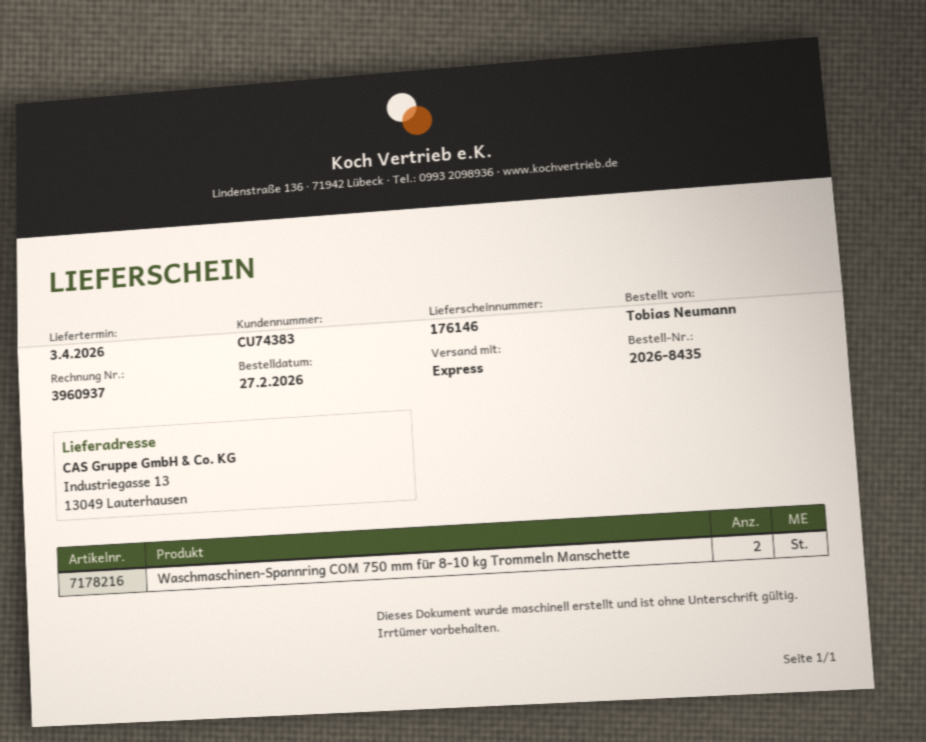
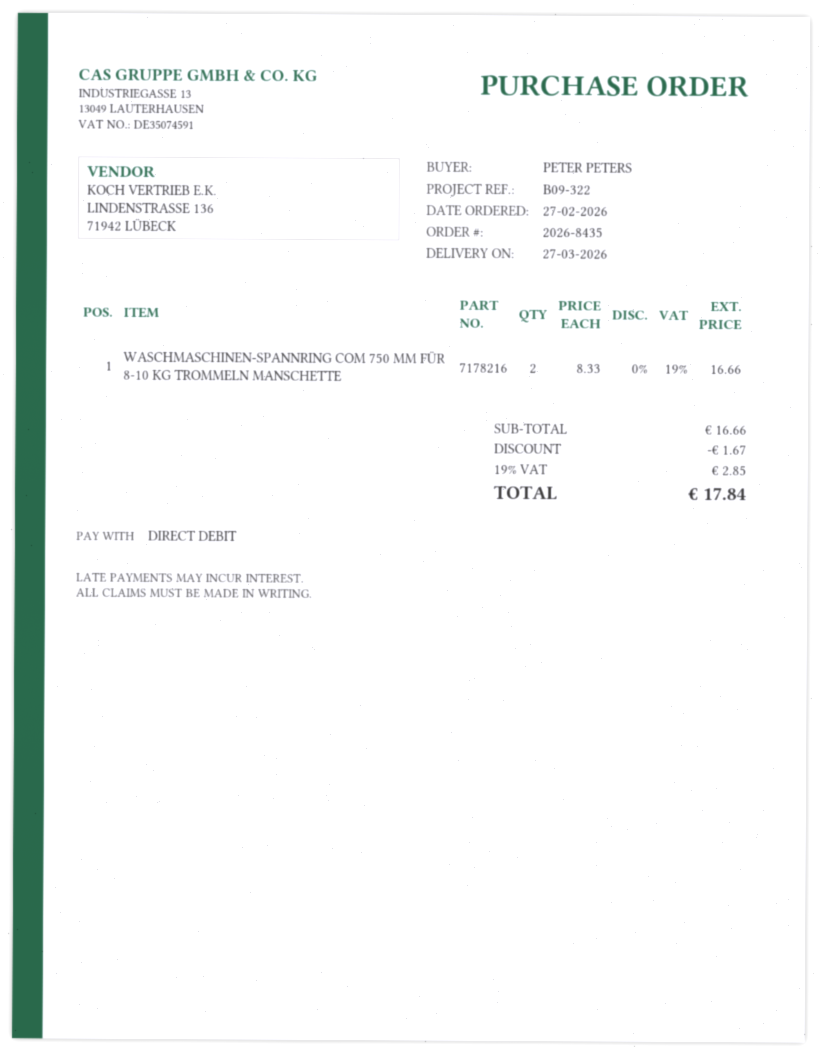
delivery date: 2026-04-03 -> 2026-03-27
ordered by: Tobias Neumann -> PETER PETERS

